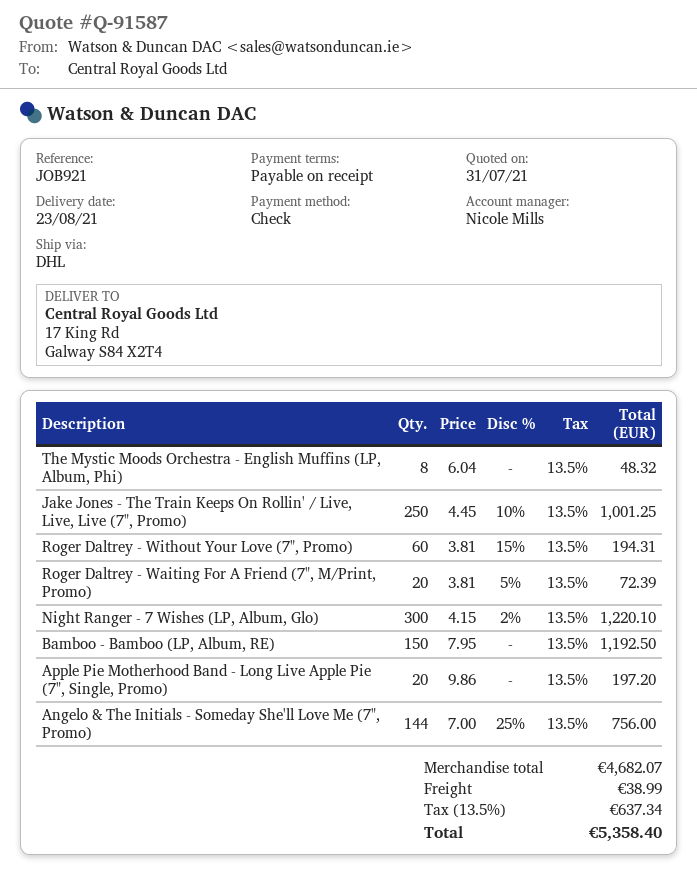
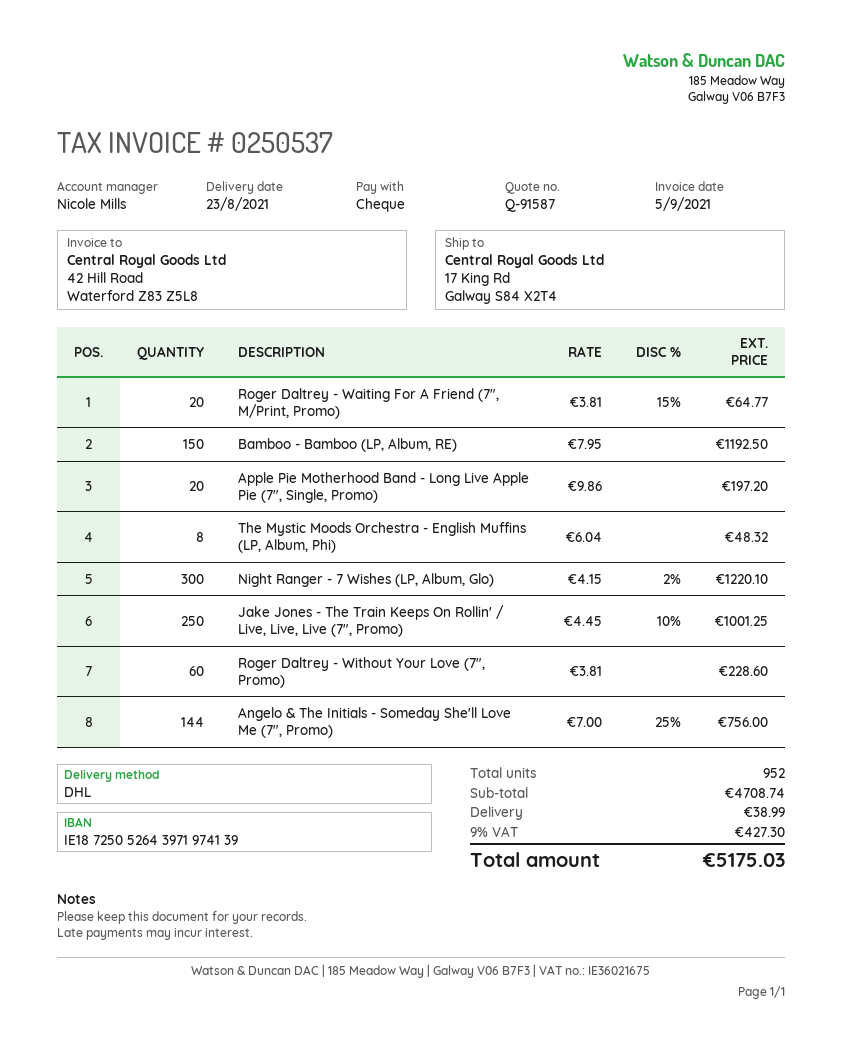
Roger Daltrey - Without Your Love (7", Promo): 60 x 3.81 - 15% = 194.31 -> 60 x 3.81 = 228.60
Roger Daltrey - Waiting For A Friend (7", M/Print, Promo): 20 x 3.81 - 5% = 72.39 -> 20 x 3.81 - 15% = 64.77
subtotal: 4682.07 -> 4708.74
tax: 13.5% = 637.34 -> 9% = 427.30
total: 5358.40 -> 5175.03

